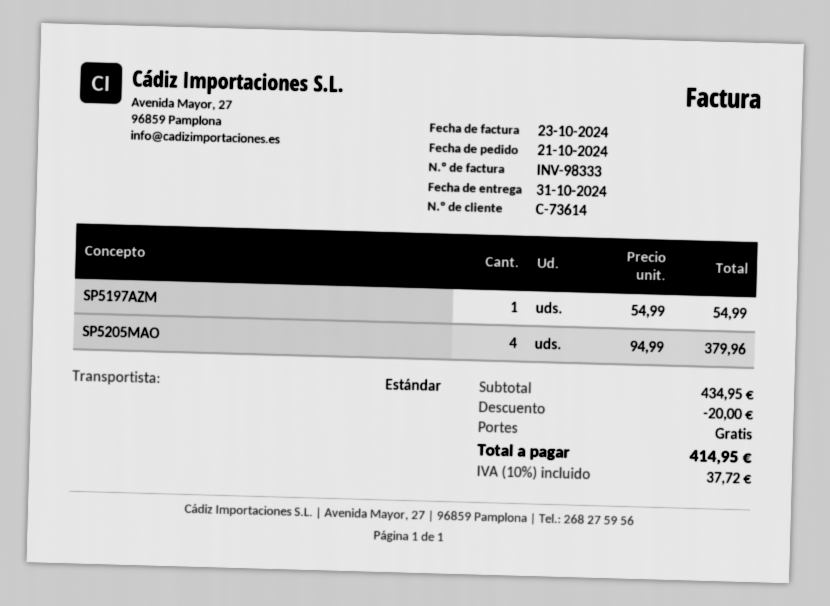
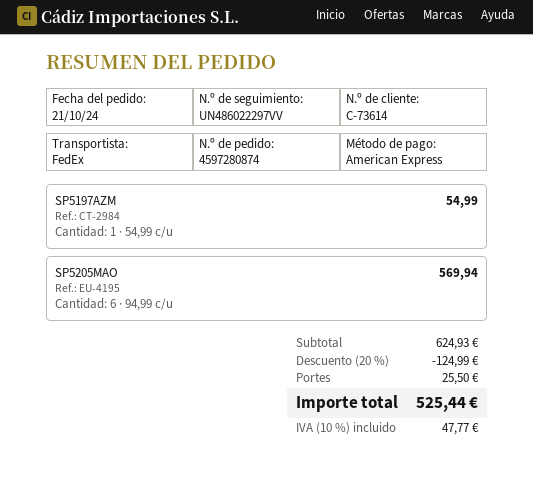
shipping method: standard -> FedEx
SP5205MAO: 4 x 94.99 = 379.96 -> 6 x 94.99 = 569.94
subtotal: 434.95 -> 624.93
discount: 20.00 -> 124.99
shipping: 0.00 -> 25.50
tax: 10% = 37.72 -> 10% = 47.77
total: 414.95 -> 525.44

